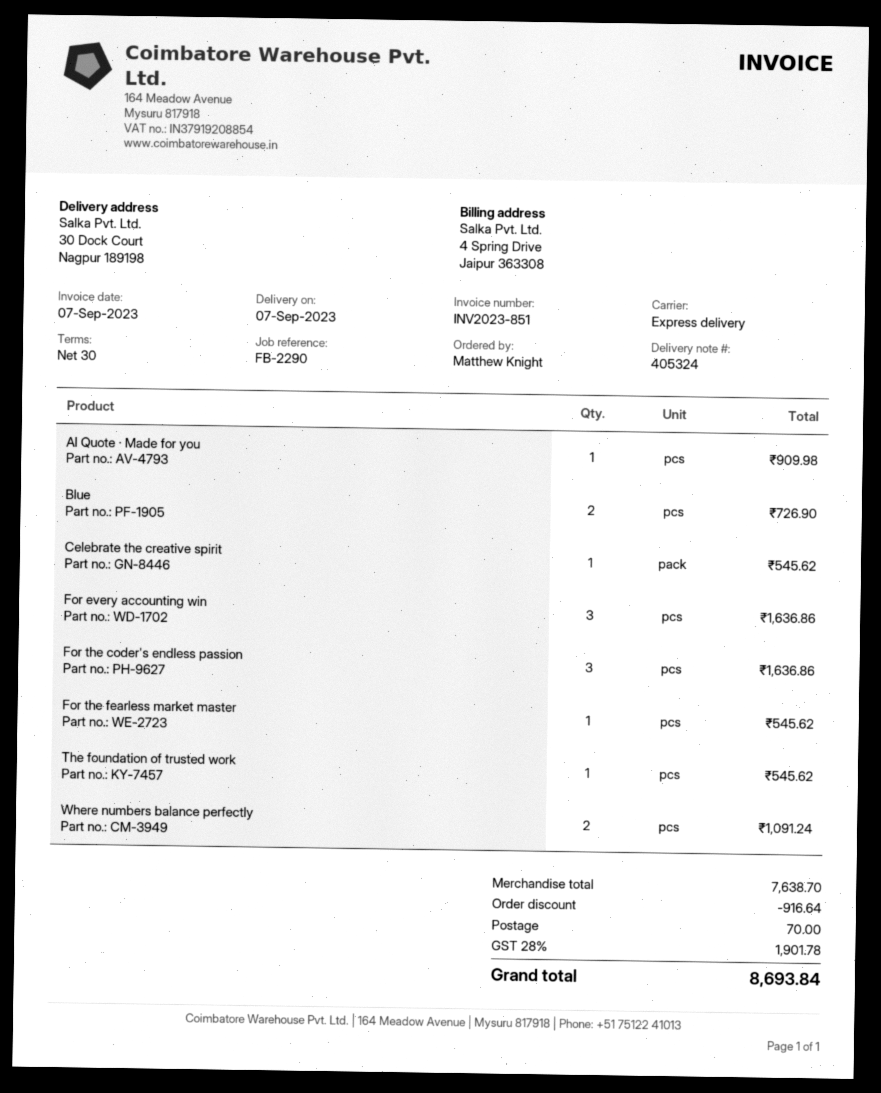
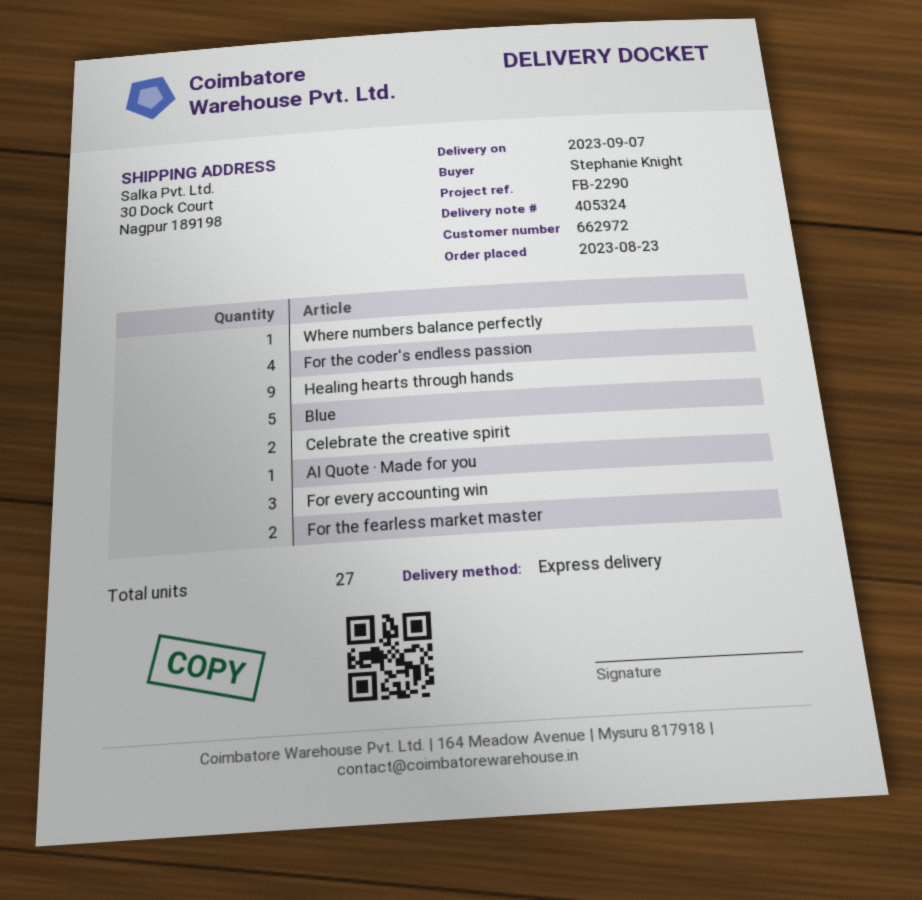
ordered by: Matthew Knight -> Stephanie Knight
Blue: 2 -> 5
Celebrate the creative spirit: 1 -> 2
For the coder's endless passion: 3 -> 4
For the fearless market master: 1 -> 2
The foundation of trusted work: 1 -> none
Where numbers balance perfectly: 2 -> 1
Healing hearts through hands: none -> 9

